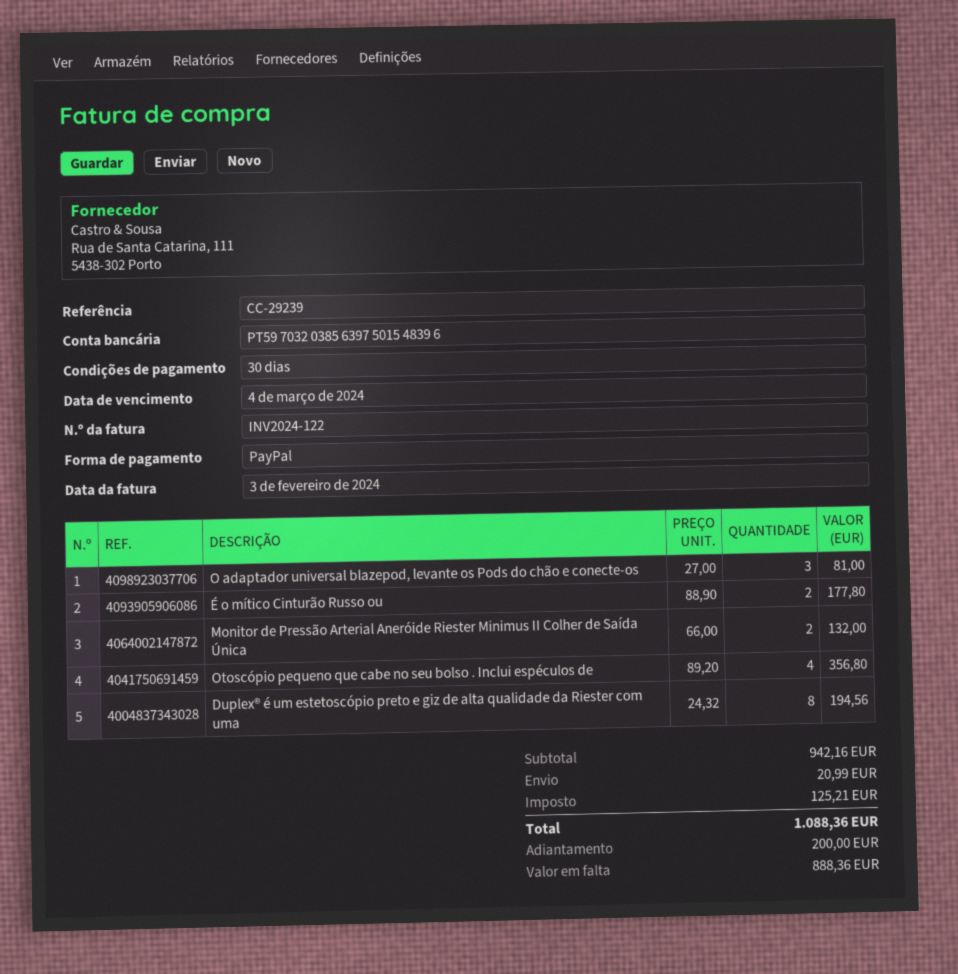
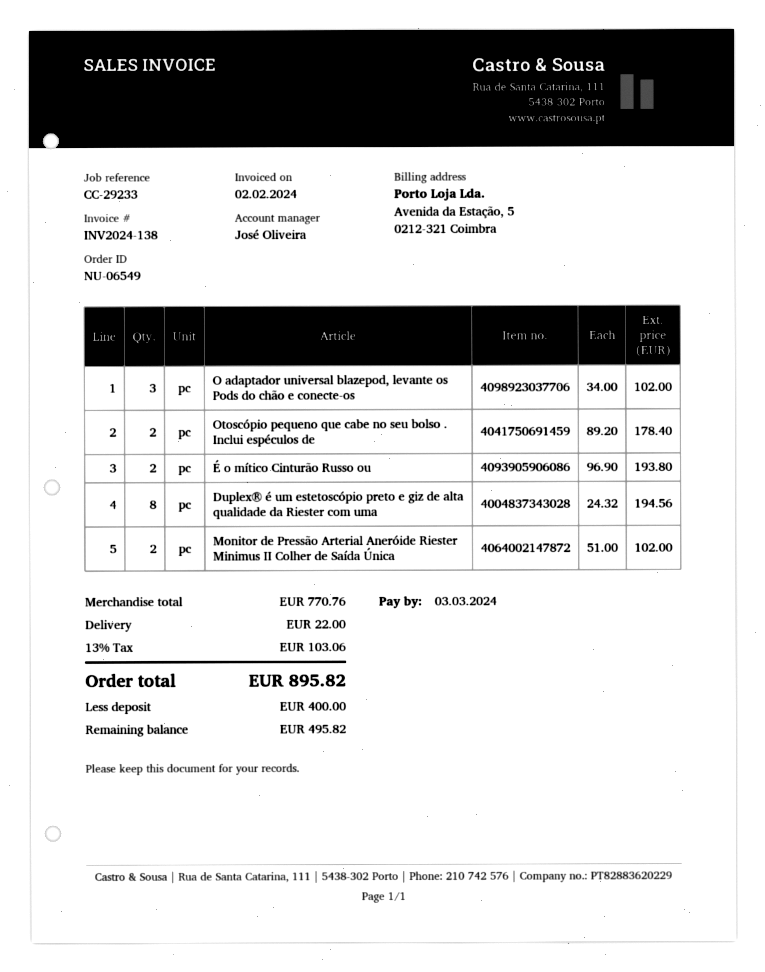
invoice number: INV2024-122 -> INV2024-138
invoice date: 2024-02-03 -> 2024-02-02
due date: 2024-03-04 -> 2024-03-03
reference: CC-29239 -> CC-29233
O adaptador universal blazepod, levante os Pods do chão e conecte-os: 3 x 27.00 = 81.00 -> 3 x 34.00 = 102.00
É o mítico Cinturão Russo ou: 2 x 88.90 = 177.80 -> 2 x 96.90 = 193.80
Monitor de Pressão Arterial Aneróide Riester Minimus II Colher de Saída Única: 2 x 66.00 = 132.00 -> 2 x 51.00 = 102.00
Otoscópio pequeno que cabe no seu bolso . Inclui espéculos de: 4 x 89.20 = 356.80 -> 2 x 89.20 = 178.40
subtotal: 942.16 -> 770.76
shipping: 20.99 -> 22.00
tax: 125.21 -> 103.06
total: 1088.36 -> 895.82
deposit: 200.00 -> 400.00
balance: 888.36 -> 495.82

